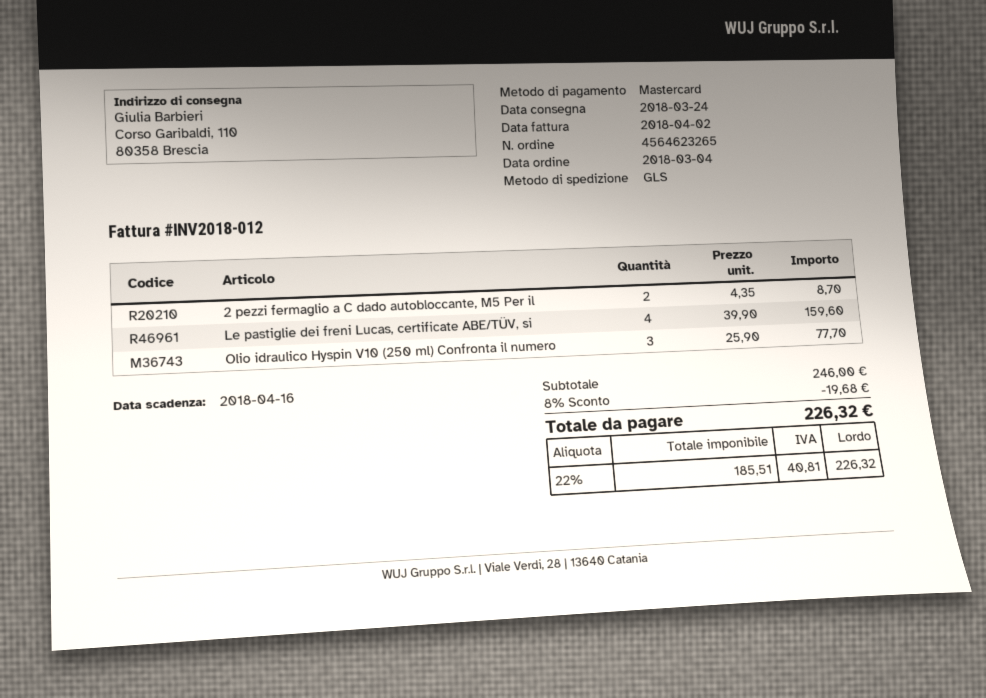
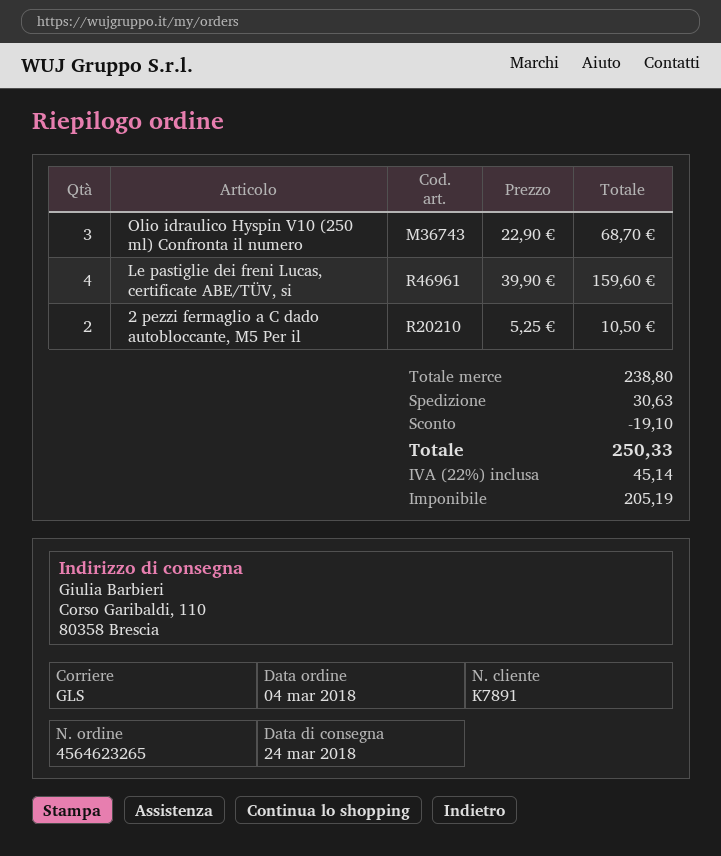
2 pezzi fermaglio a C dado autobloccante, M5 Per il: 2 x 4.35 = 8.70 -> 2 x 5.25 = 10.50
Olio idraulico Hyspin V10 (250 ml) Confronta il numero: 3 x 25.90 = 77.70 -> 3 x 22.90 = 68.70
subtotal: 246.00 -> 238.80
discount: 19.68 -> 19.10
shipping: none -> 30.63
net: 185.51 -> 205.19
tax: 22% = 40.81 -> 22% = 45.14
total: 226.32 -> 250.33

